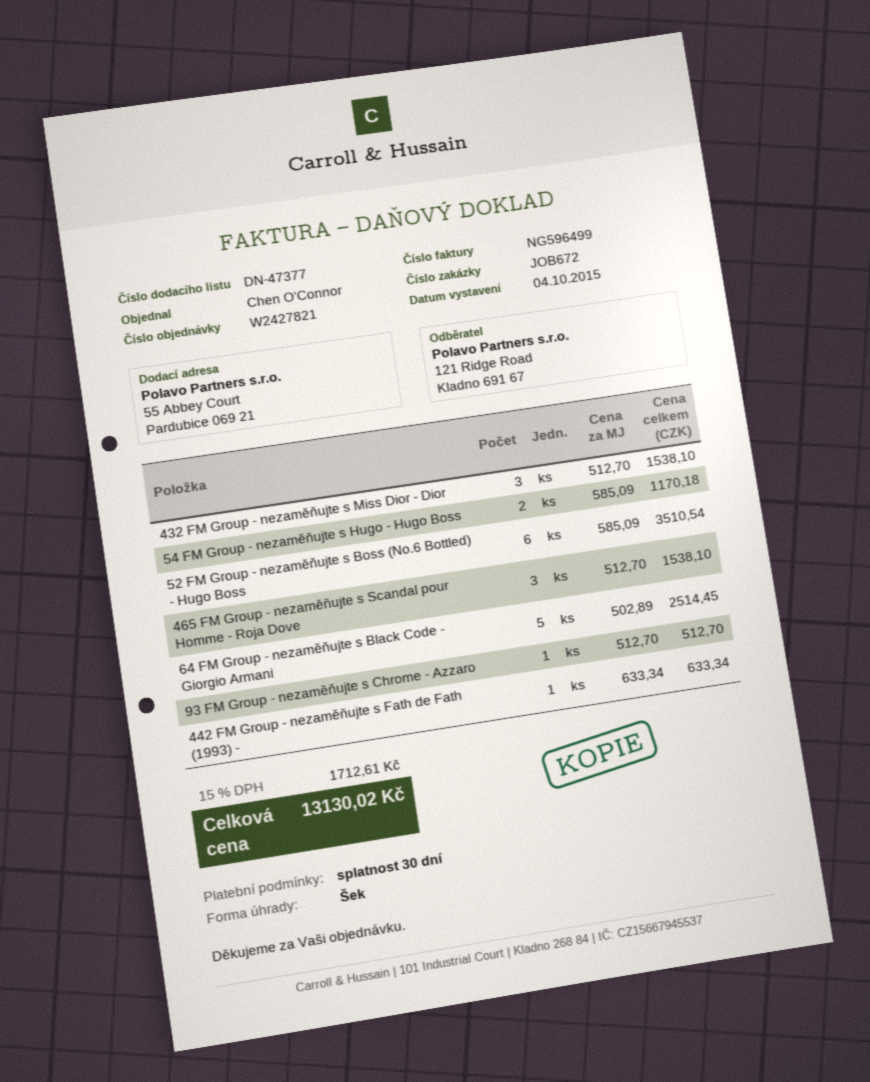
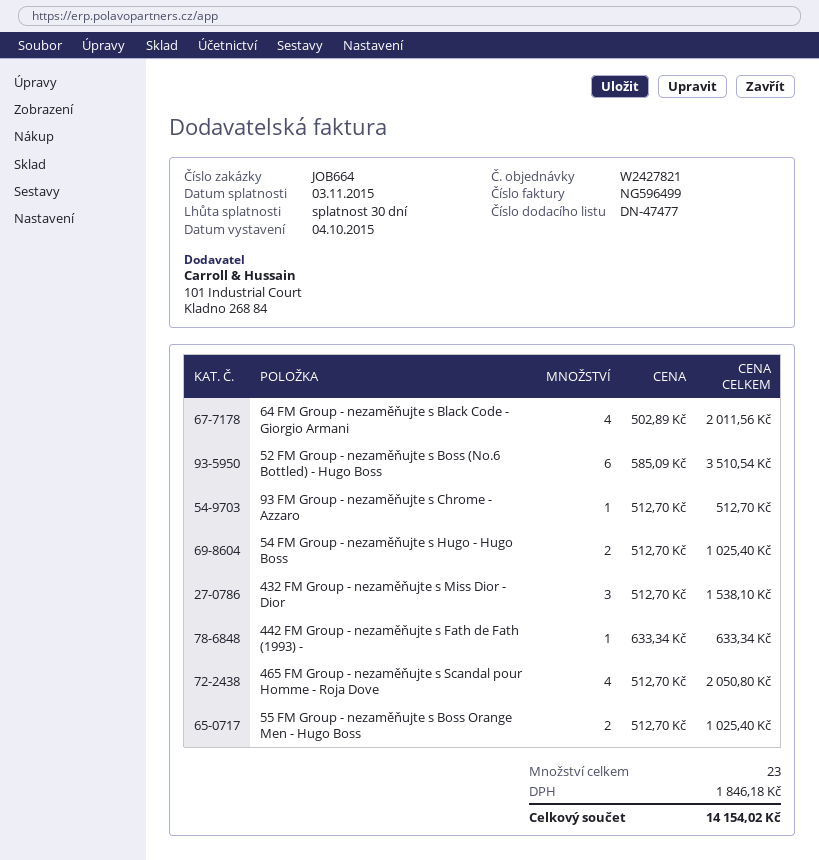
delivery note number: DN-47377 -> DN-47477
reference: JOB672 -> JOB664
54 FM Group - nezaměňujte s Hugo - Hugo Boss: 2 x 585.09 = 1170.18 -> 2 x 512.70 = 1025.40
465 FM Group - nezaměňujte s Scandal pour Homme - Roja Dove: 3 x 512.70 = 1538.10 -> 4 x 512.70 = 2050.80
64 FM Group - nezaměňujte s Black Code - Giorgio Armani: 5 x 502.89 = 2514.45 -> 4 x 502.89 = 2011.56
55 FM Group - nezaměňujte s Boss Orange Men - Hugo Boss: none -> 2 x 512.70 = 1025.40
tax: 1712.61 -> 1846.18
total: 13130.02 -> 14154.02

